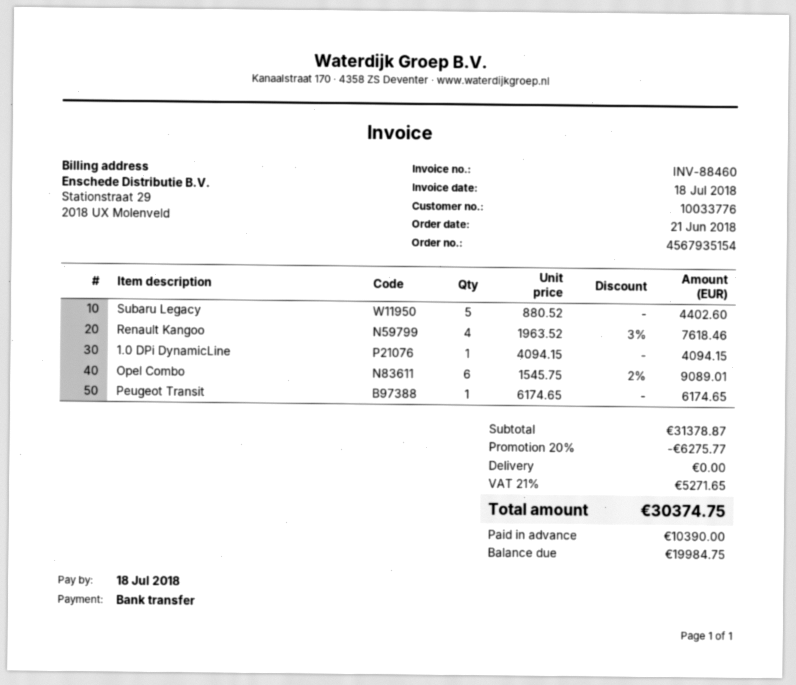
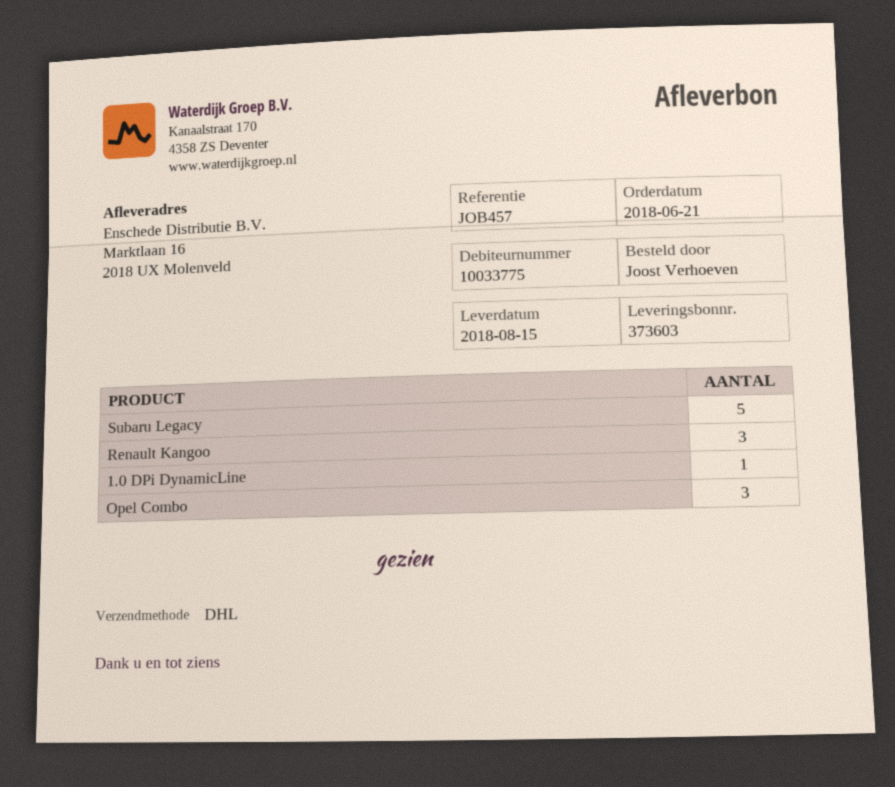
customer number: 10033776 -> 10033775
Renault Kangoo: 4 -> 3
Opel Combo: 6 -> 3
Peugeot Transit: 1 -> none

